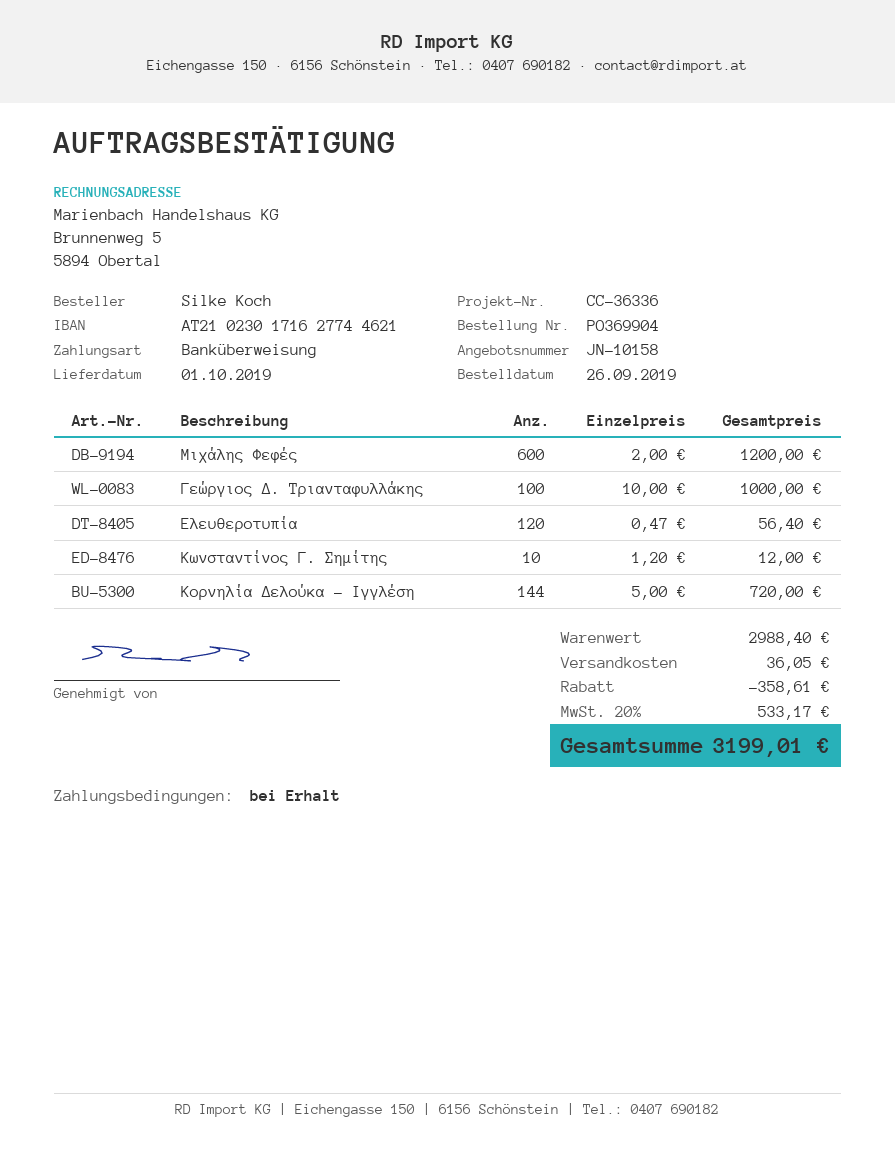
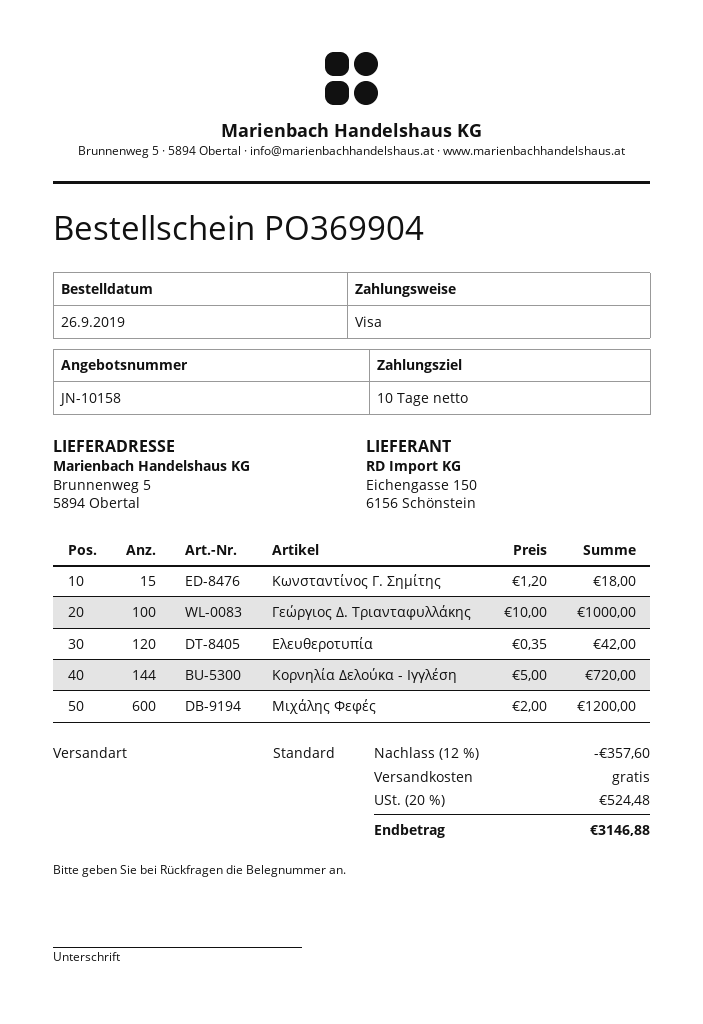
payment terms: on receipt -> 10 days
payment method: bank transfer -> Visa
Ελευθεροτυπία: 120 x 0.47 = 56.40 -> 120 x 0.35 = 42.00
Κωνσταντίνος Γ. Σημίτης: 10 x 1.20 = 12.00 -> 15 x 1.20 = 18.00
discount: 358.61 -> 357.60
shipping: 36.05 -> 0.00
tax: 20% = 533.17 -> 20% = 524.48
total: 3199.01 -> 3146.88

